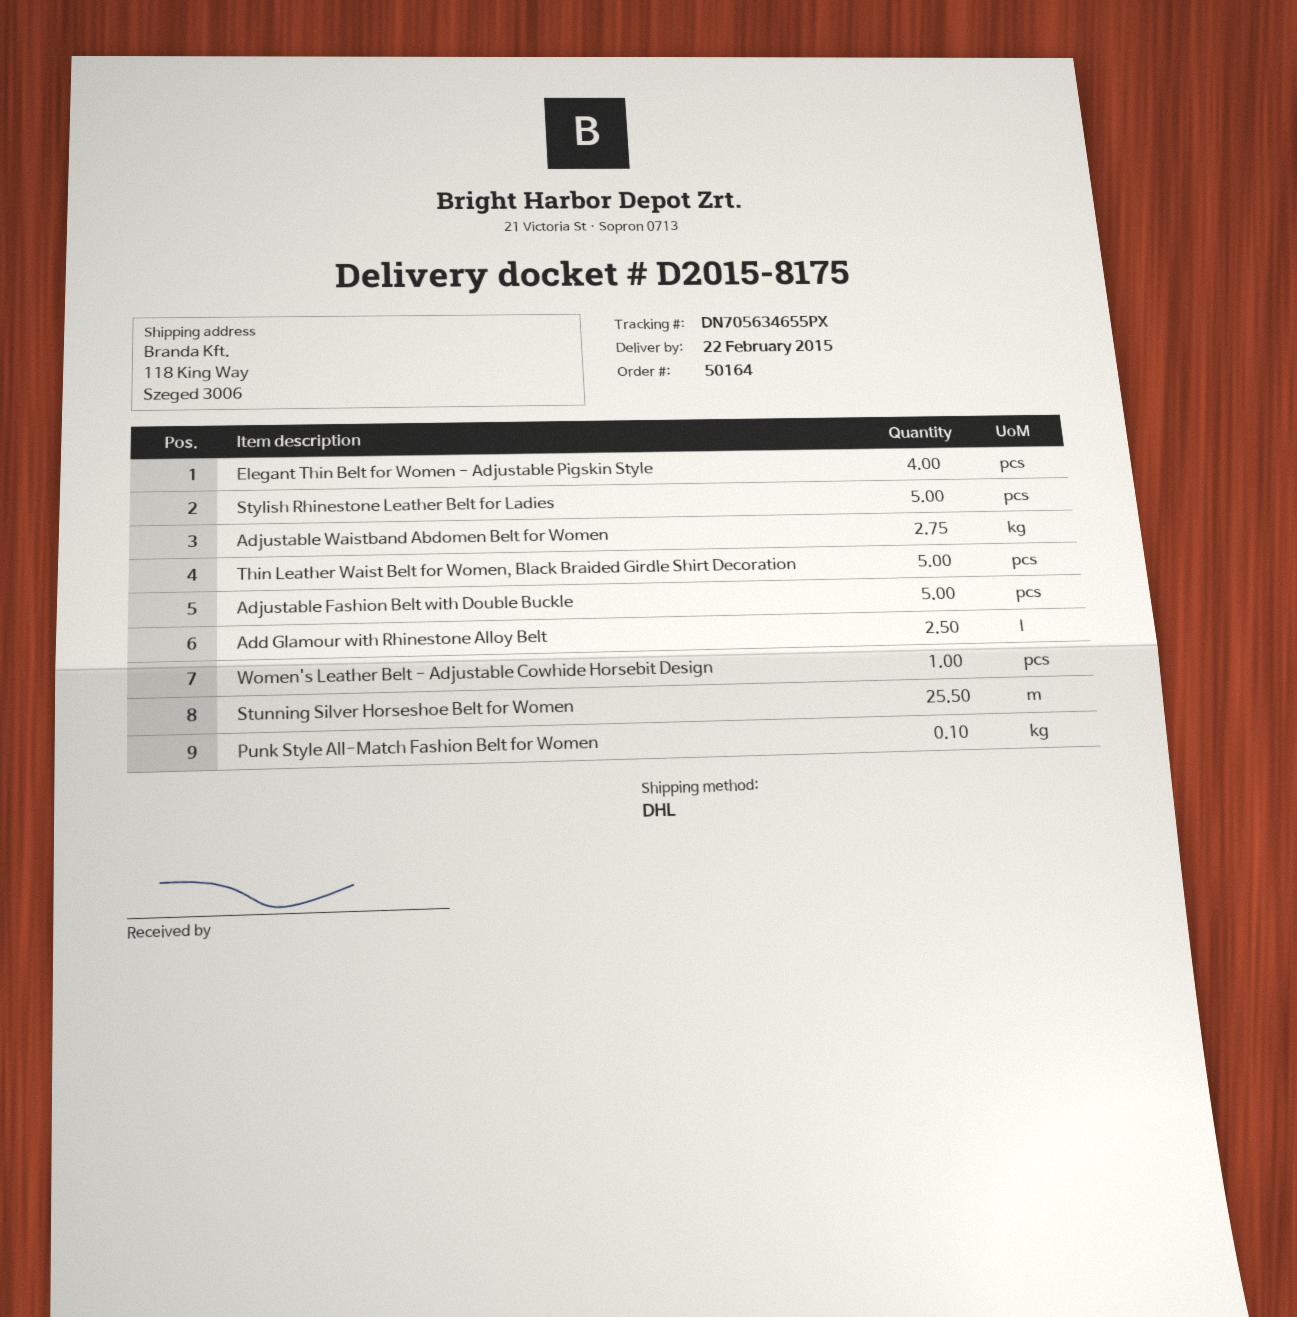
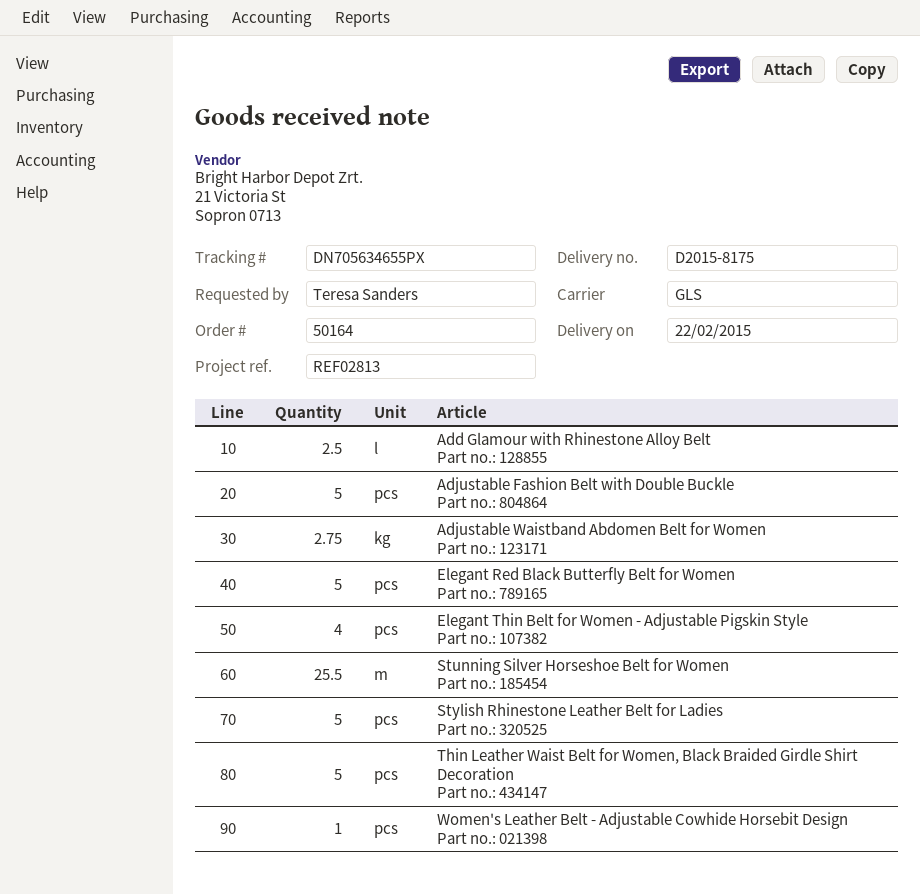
shipping method: DHL -> GLS
Punk Style All-Match Fashion Belt for Women: 0.1 -> none
Elegant Red Black Butterfly Belt for Women: none -> 5

